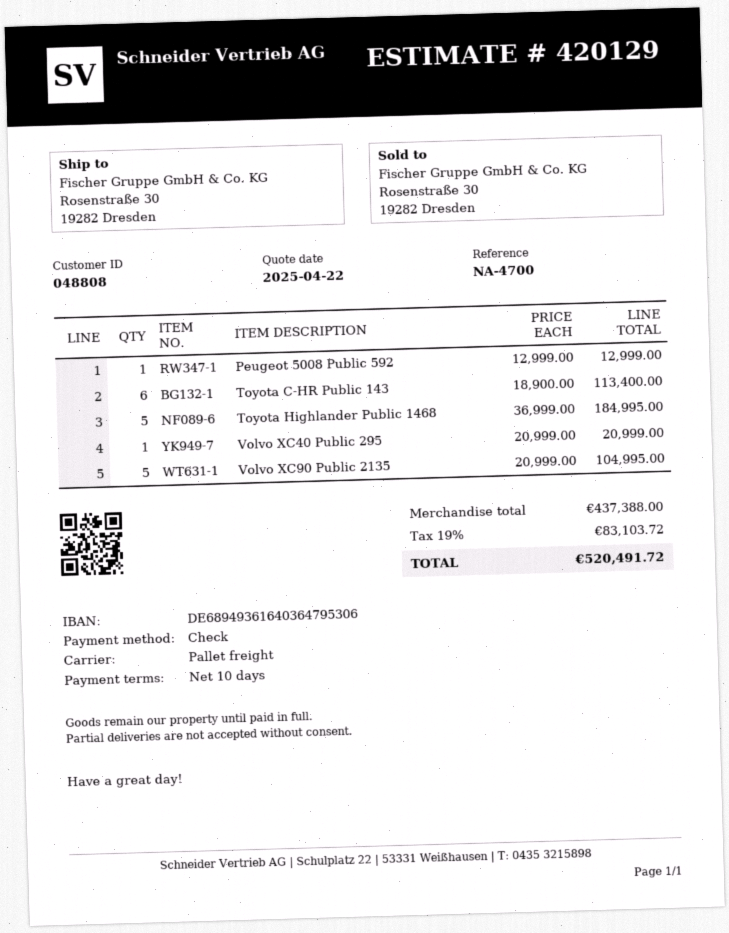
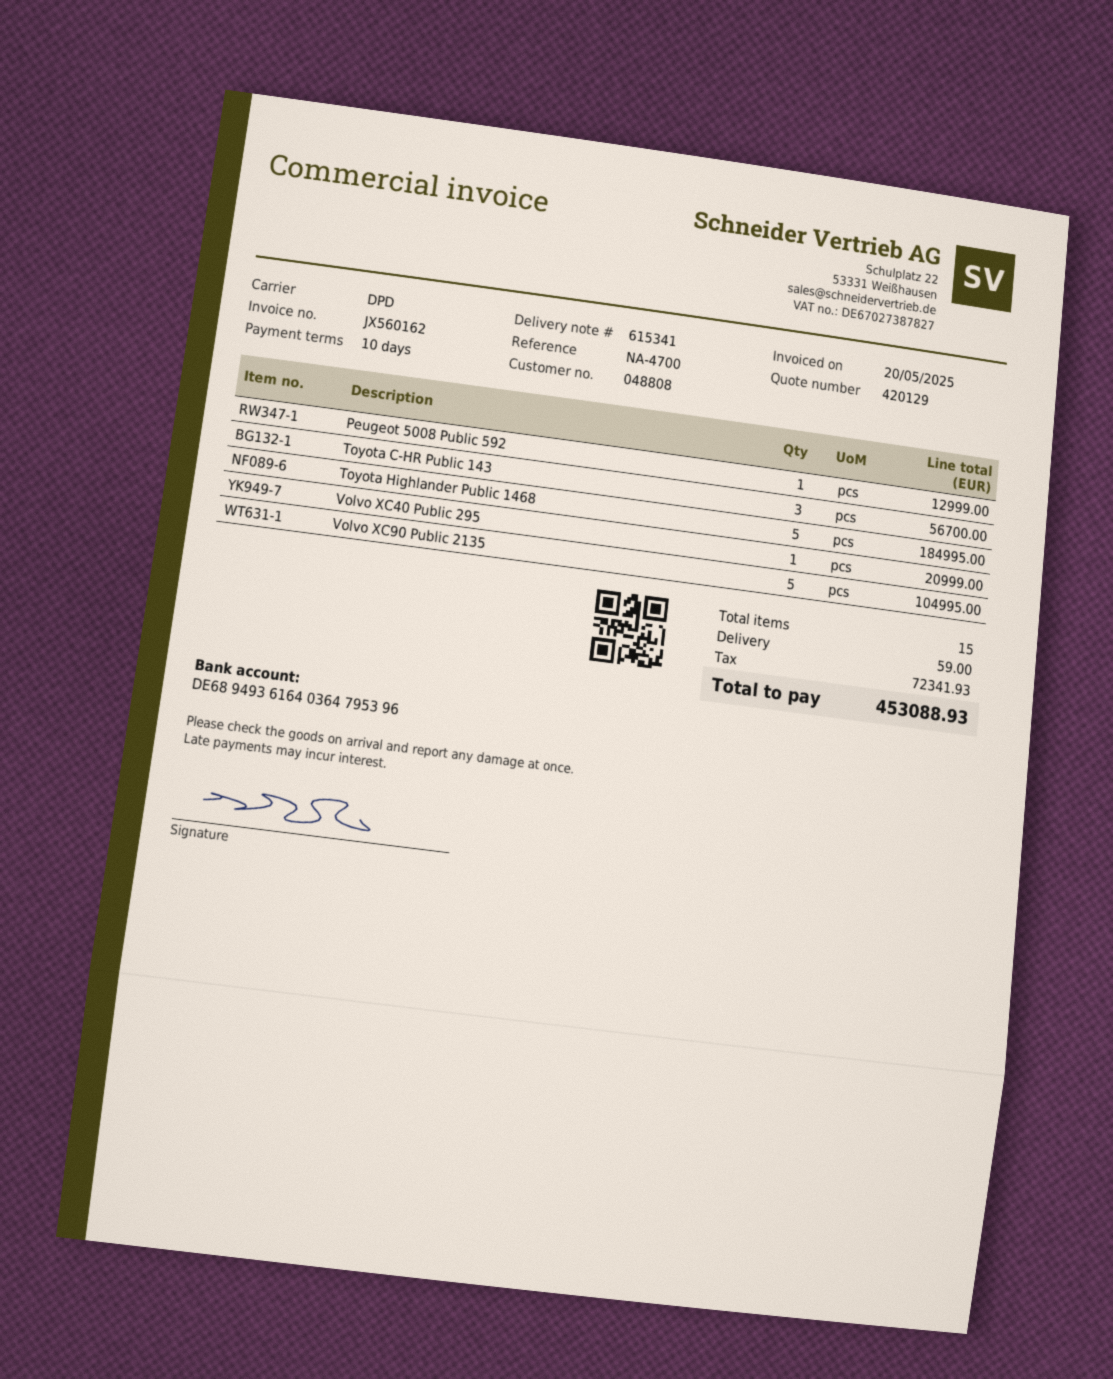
bank account: DE68949361640364795306 -> DE68949361640364795396
shipping method: pallet freight -> DPD
Toyota C-HR Public 143: 6 for 113400.00 -> 3 for 56700.00
shipping: none -> 59.00
tax: 83103.72 -> 72341.93
total: 520491.72 -> 453088.93

